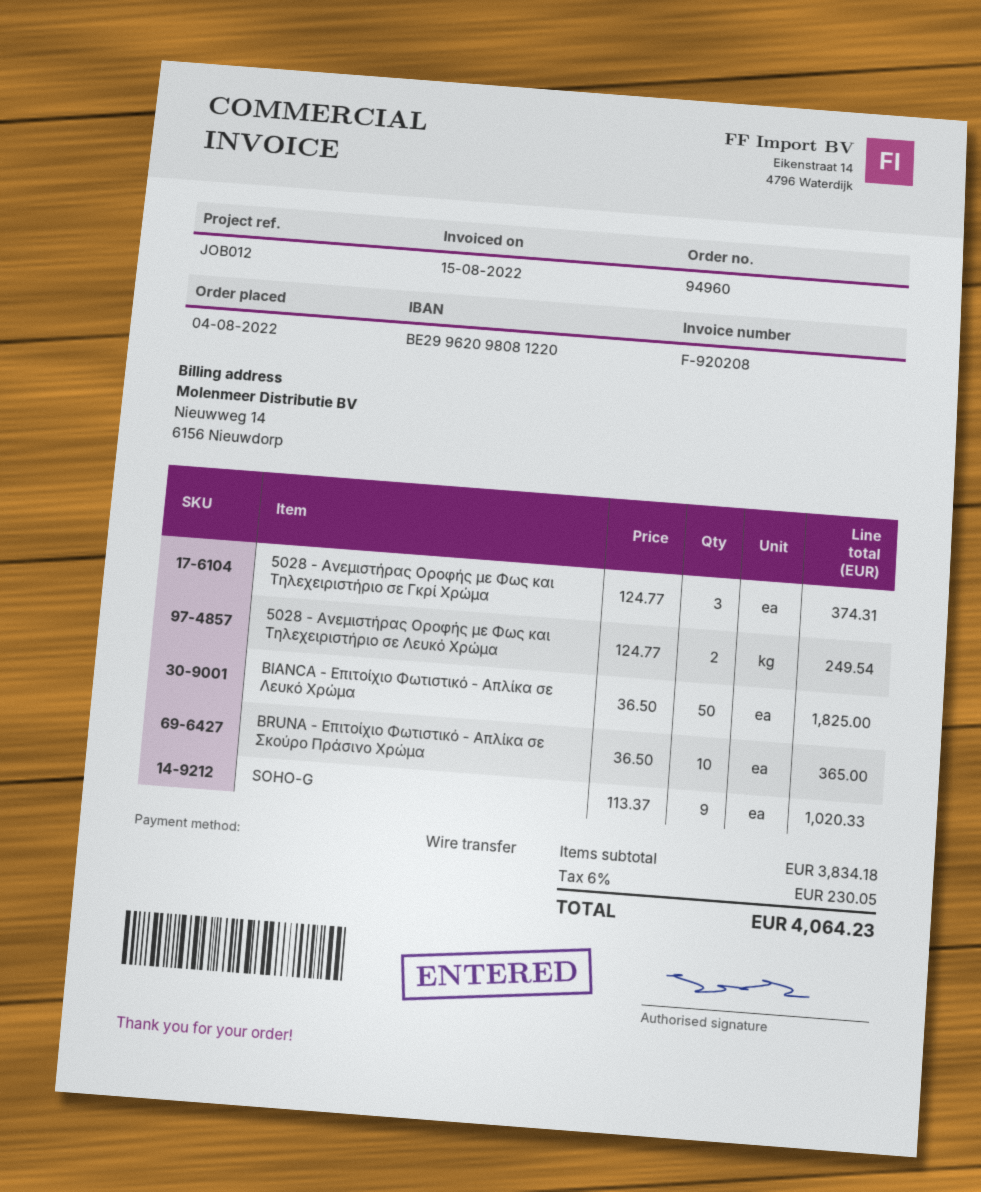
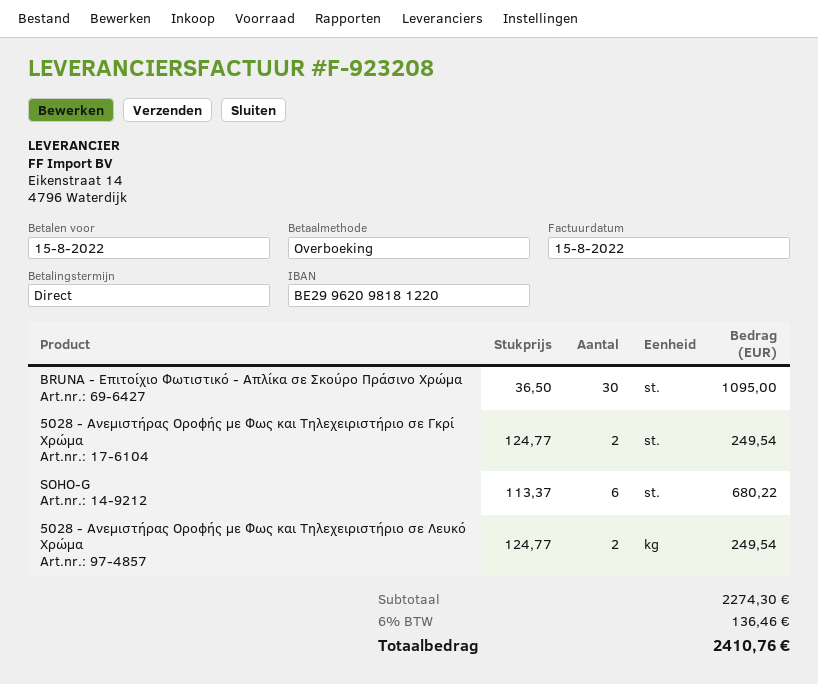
invoice number: F-920208 -> F-923208
bank account: BE29962098081220 -> BE29962098181220
5028 - Ανεμιστήρας Οροφής με Φως και Τηλεχειριστήριο σε Γκρί Χρώμα: 3 x 124.77 = 374.31 -> 2 x 124.77 = 249.54
BIANCA - Επιτοίχιο Φωτιστικό - Απλίκα σε Λευκό Χρώμα: 50 x 36.50 = 1825.00 -> none
BRUNA - Επιτοίχιο Φωτιστικό - Απλίκα σε Σκούρο Πράσινο Χρώμα: 10 x 36.50 = 365.00 -> 30 x 36.50 = 1095.00
SOHO-G: 9 x 113.37 = 1020.33 -> 6 x 113.37 = 680.22
subtotal: 3834.18 -> 2274.30
tax: 6% = 230.05 -> 6% = 136.46
total: 4064.23 -> 2410.76

